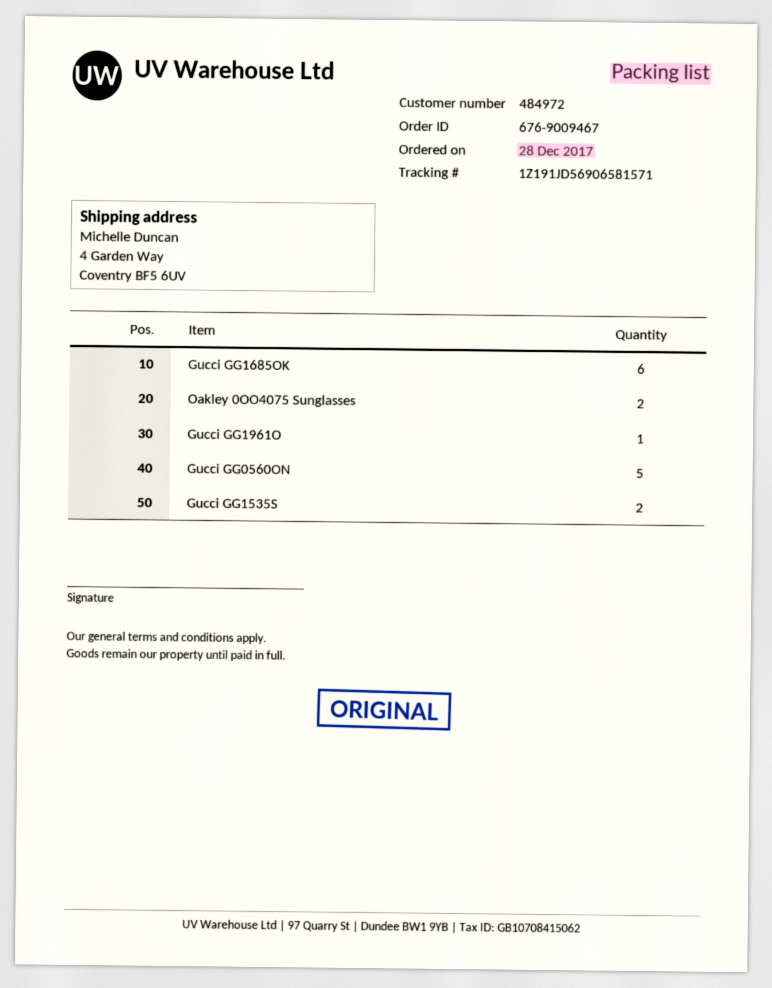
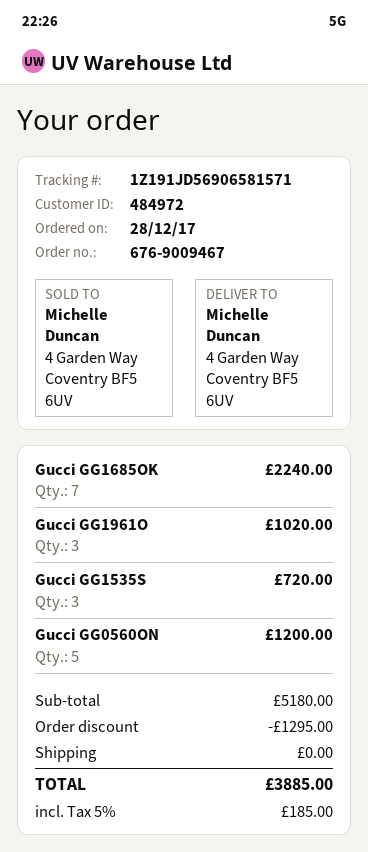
Gucci GG1685OK: 6 -> 7
Oakley 0OO4075 Sunglasses: 2 -> none
Gucci GG1961O: 1 -> 3
Gucci GG1535S: 2 -> 3

